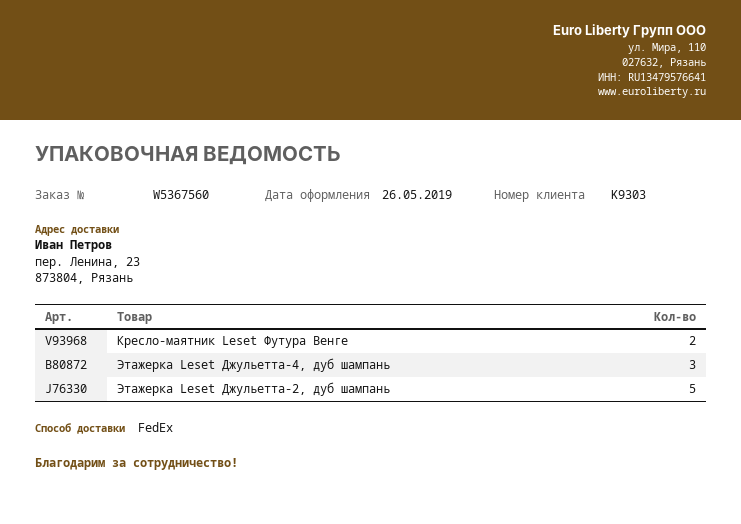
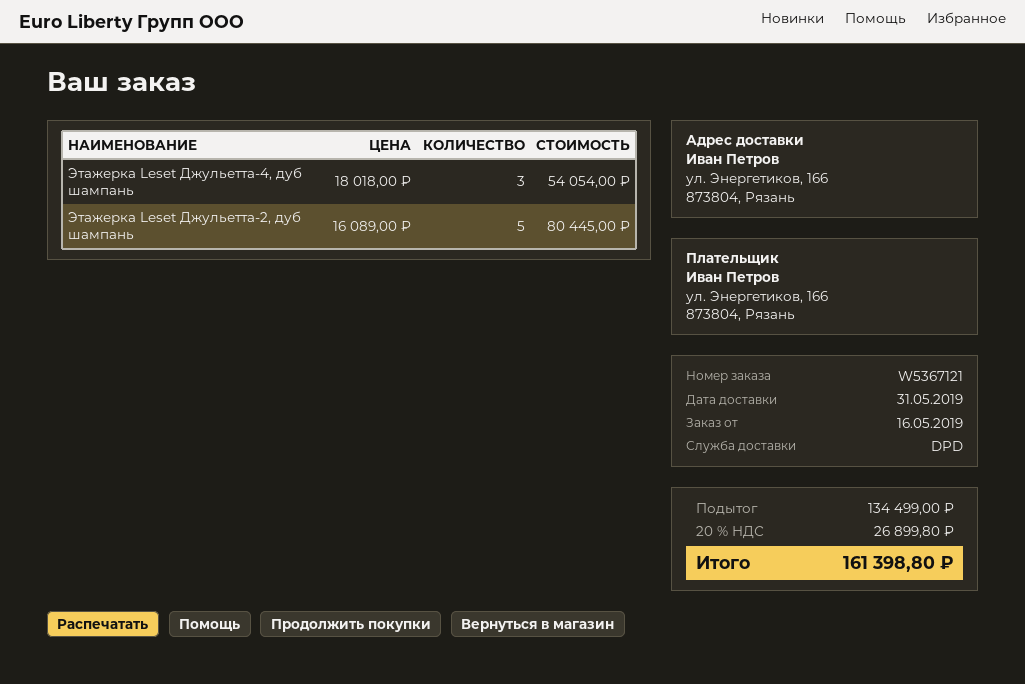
order number: W5367560 -> W5367121
order date: 2019-05-26 -> 2019-05-16
shipping method: FedEx -> DPD
ship to: пер. Ленина, 23, 873804, Рязань -> ул. Энергетиков, 166, 873804, Рязань
Кресло-маятник Leset Футура Венге: 2 -> none

